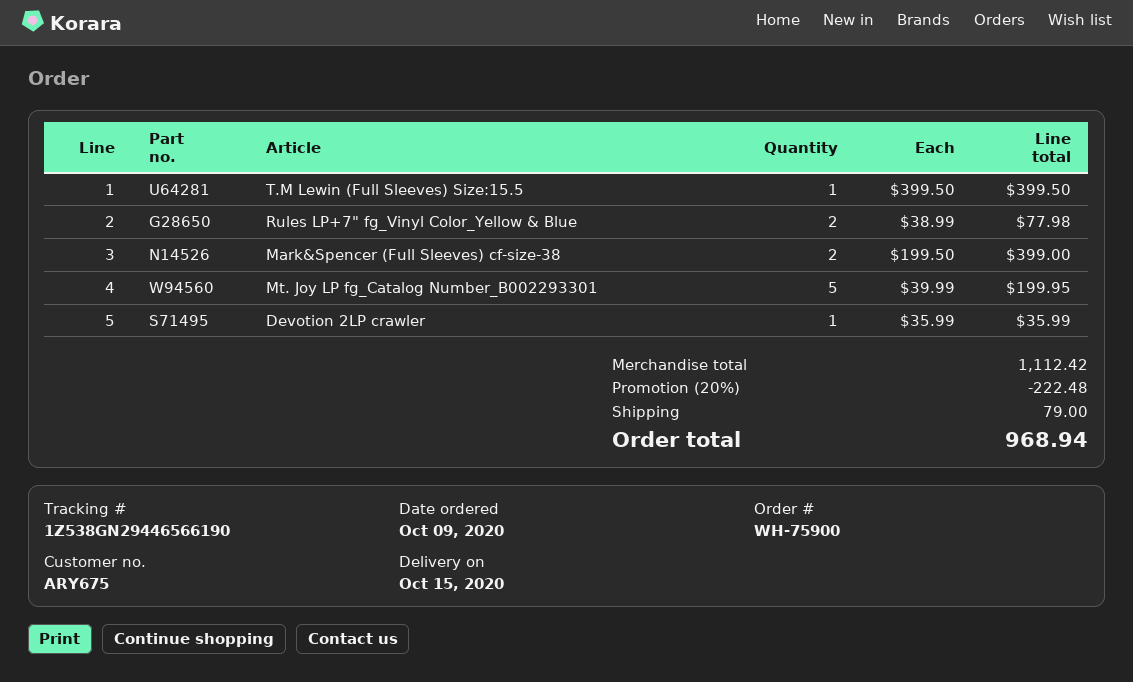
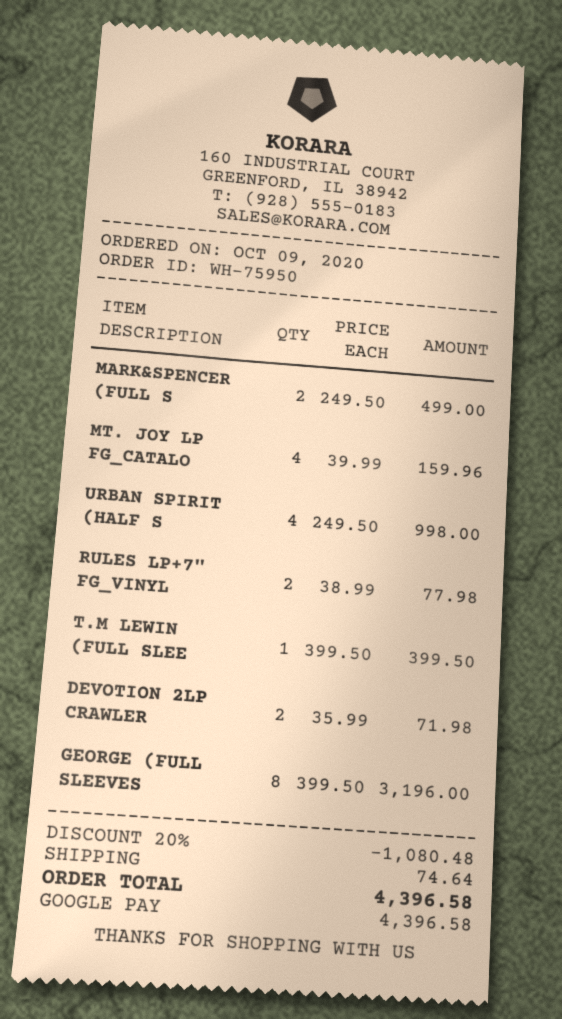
order number: WH-75900 -> WH-75950
Mark&Spencer (Full Sleeves) cf-size-38: 2 x 199.50 = 399.00 -> 2 x 249.50 = 499.00
Mt. Joy LP fg_Catalog Number_B002293301: 5 x 39.99 = 199.95 -> 4 x 39.99 = 159.96
Devotion 2LP crawler: 1 x 35.99 = 35.99 -> 2 x 35.99 = 71.98
URBAN SPIRIT (HALF S: none -> 4 x 249.50 = 998.00
GEORGE (FULL SLEEVES: none -> 8 x 399.50 = 3196.00
discount: 20% = 222.48 -> 20% = 1080.48
shipping: 79.00 -> 74.64
total: 968.94 -> 4396.58

